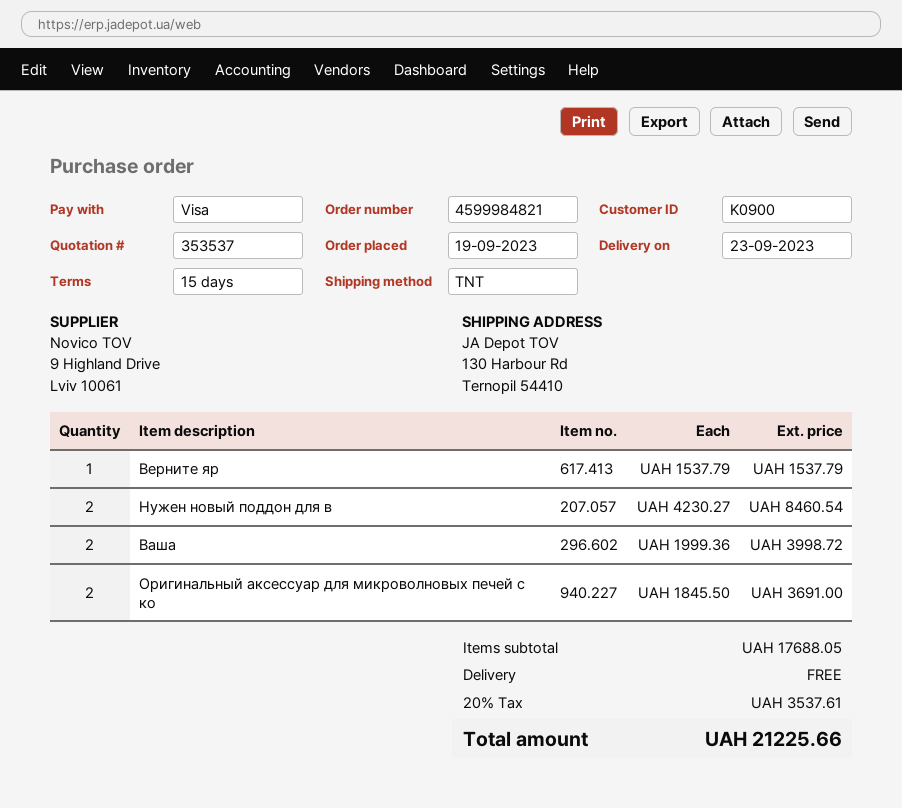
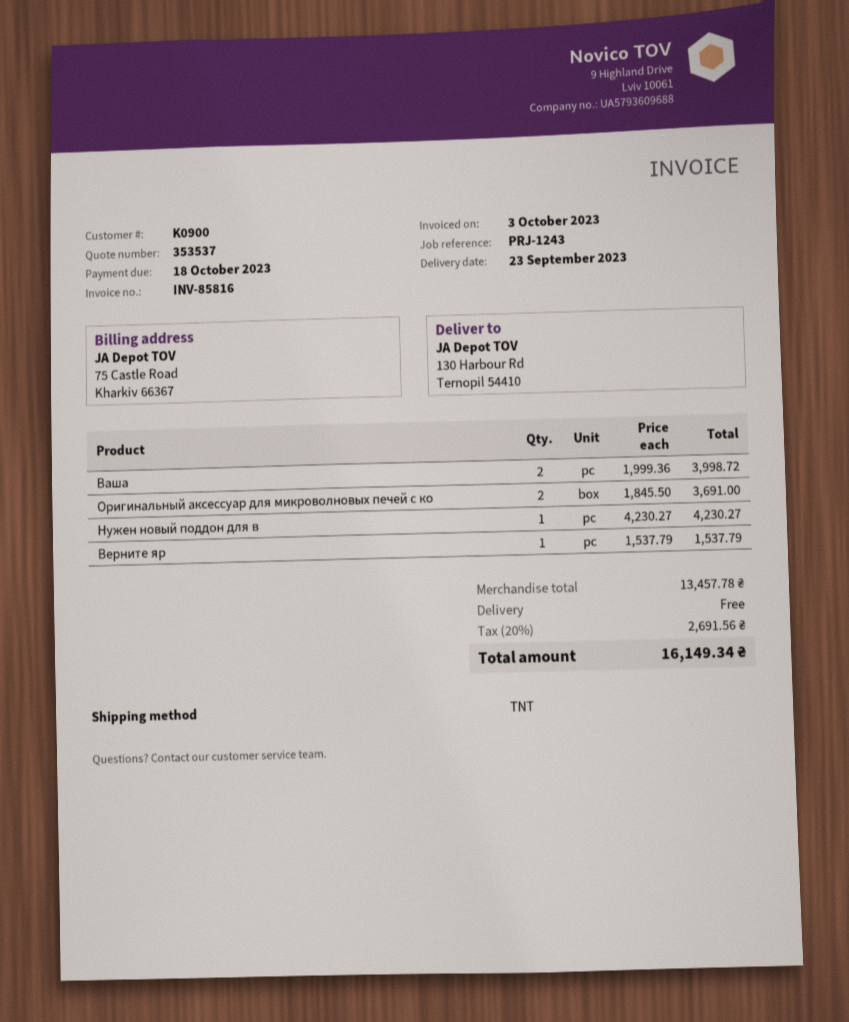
Нужен новый поддон для в: 2 x 4230.27 = 8460.54 -> 1 x 4230.27 = 4230.27
subtotal: 17688.05 -> 13457.78
tax: 20% = 3537.61 -> 20% = 2691.56
total: 21225.66 -> 16149.34

